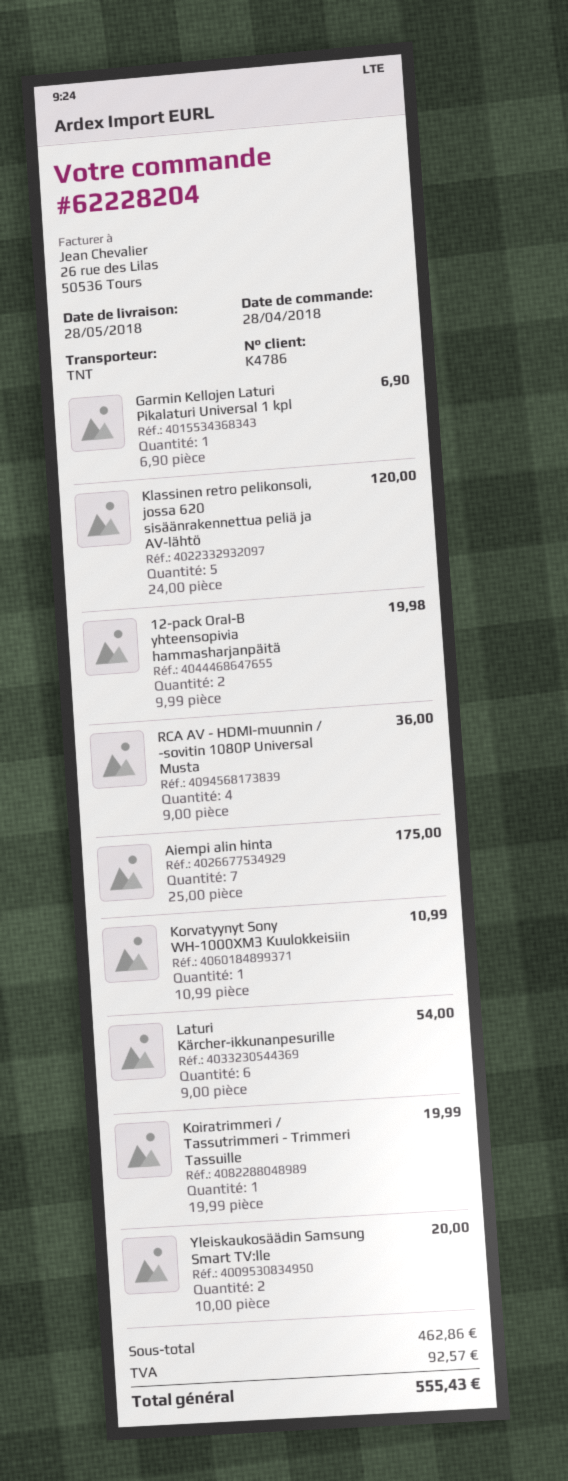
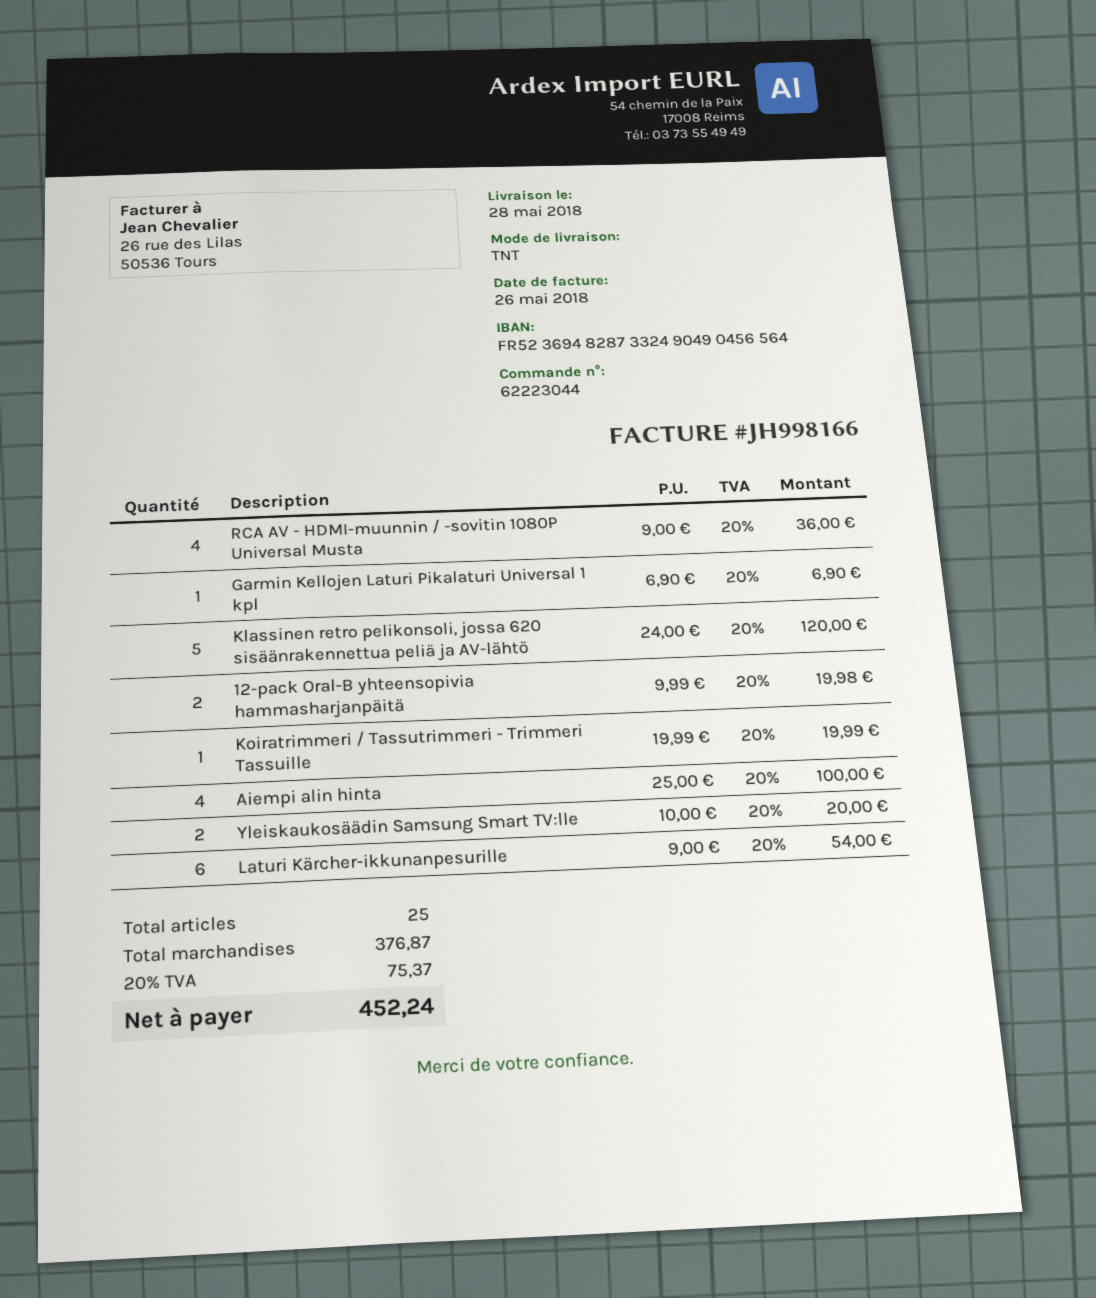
order number: 62228204 -> 62223044
Aiempi alin hinta: 7 x 25.00 = 175.00 -> 4 x 25.00 = 100.00
Korvatyynyt Sony WH-1000XM3 Kuulokkeisiin: 1 x 10.99 = 10.99 -> none
subtotal: 462.86 -> 376.87
tax: 92.57 -> 75.37
total: 555.43 -> 452.24

